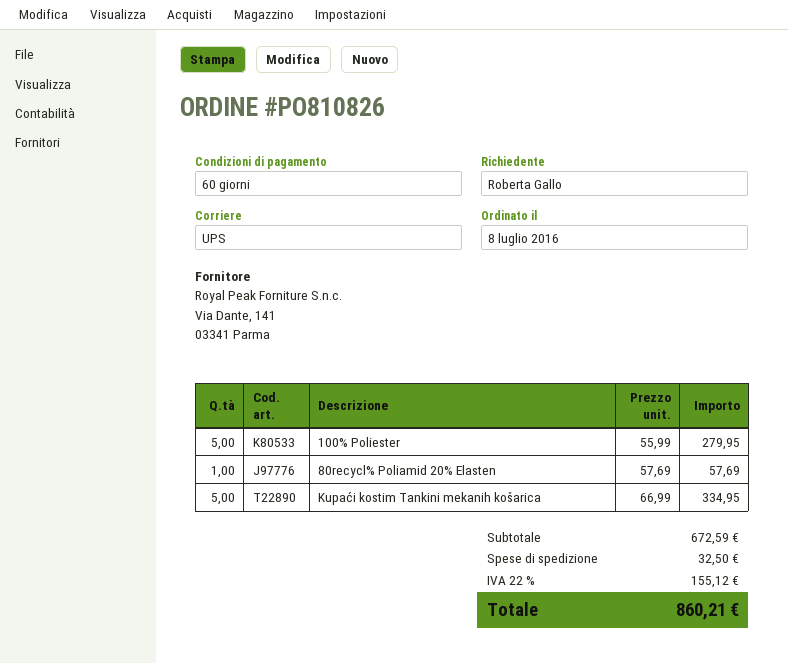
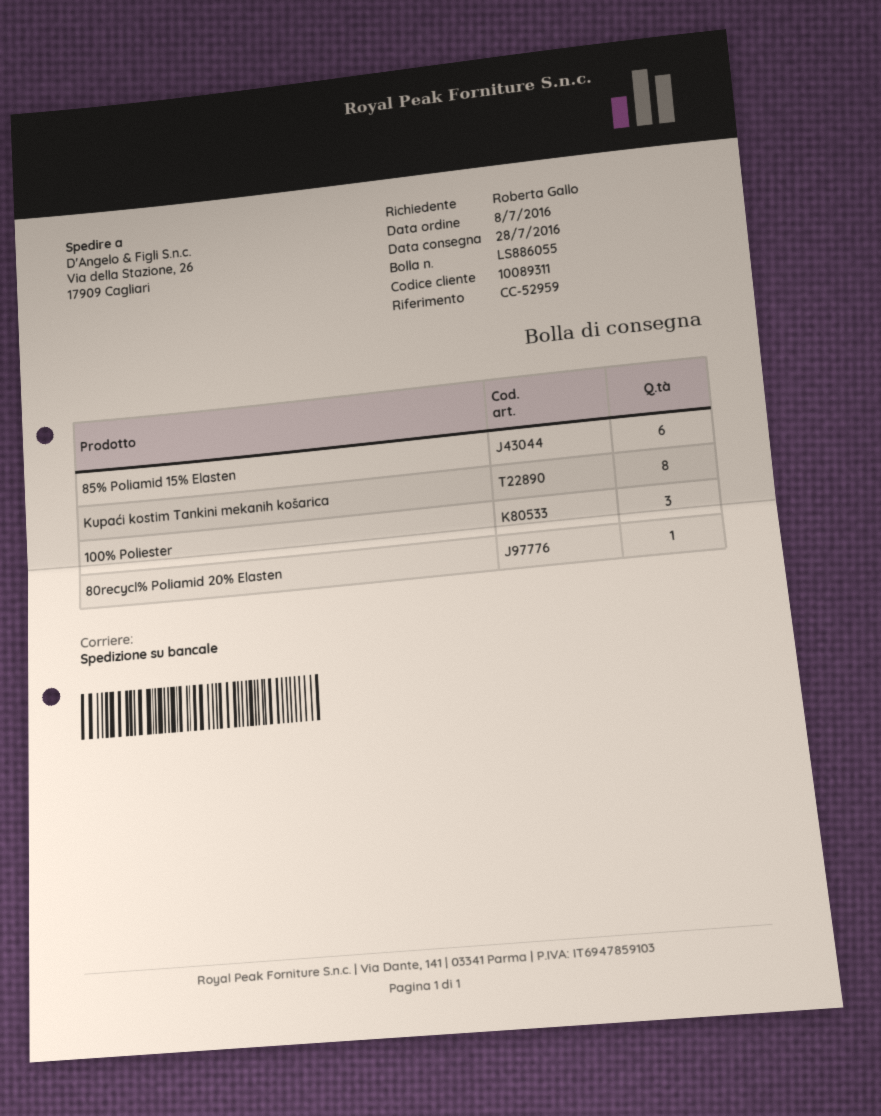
shipping method: UPS -> pallet freight
100% Poliester: 5 -> 3
Kupaći kostim Tankini mekanih košarica: 5 -> 8
85% Poliamid 15% Elasten: none -> 6

